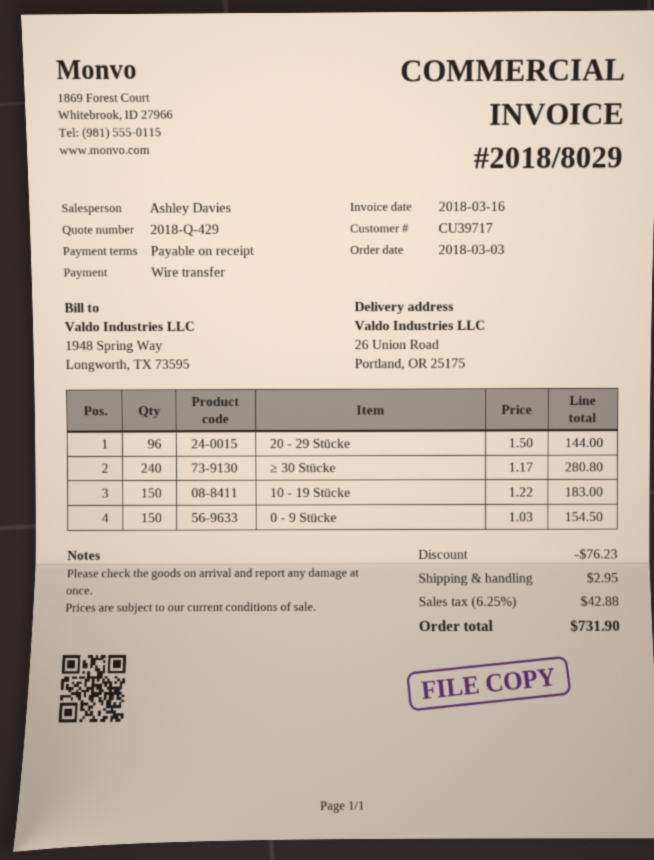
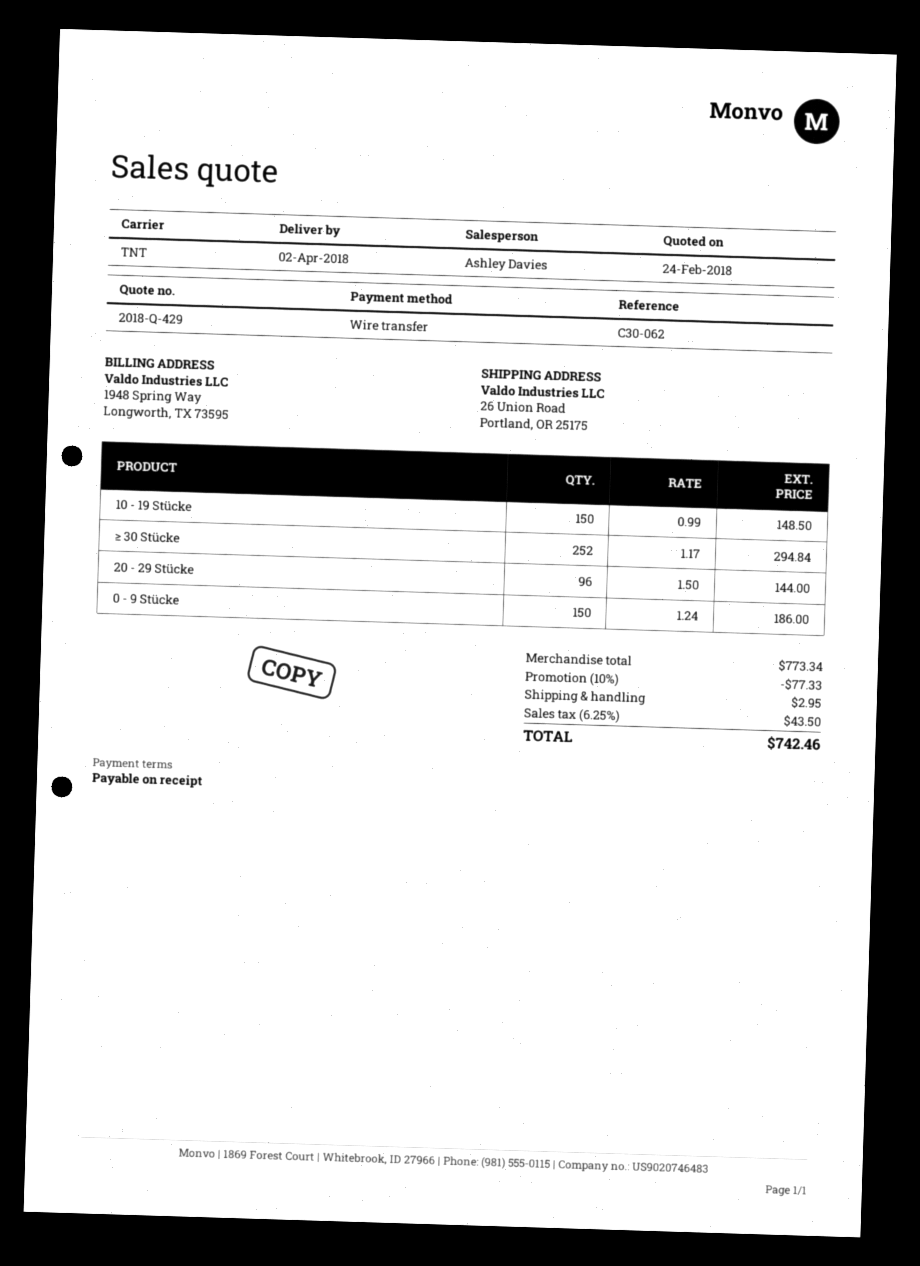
≥ 30 Stücke: 240 x 1.17 = 280.80 -> 252 x 1.17 = 294.84
10 - 19 Stücke: 150 x 1.22 = 183.00 -> 150 x 0.99 = 148.50
0 - 9 Stücke: 150 x 1.03 = 154.50 -> 150 x 1.24 = 186.00
discount: 76.23 -> 77.33
tax: 6.25% = 42.88 -> 6.25% = 43.50
total: 731.90 -> 742.46

